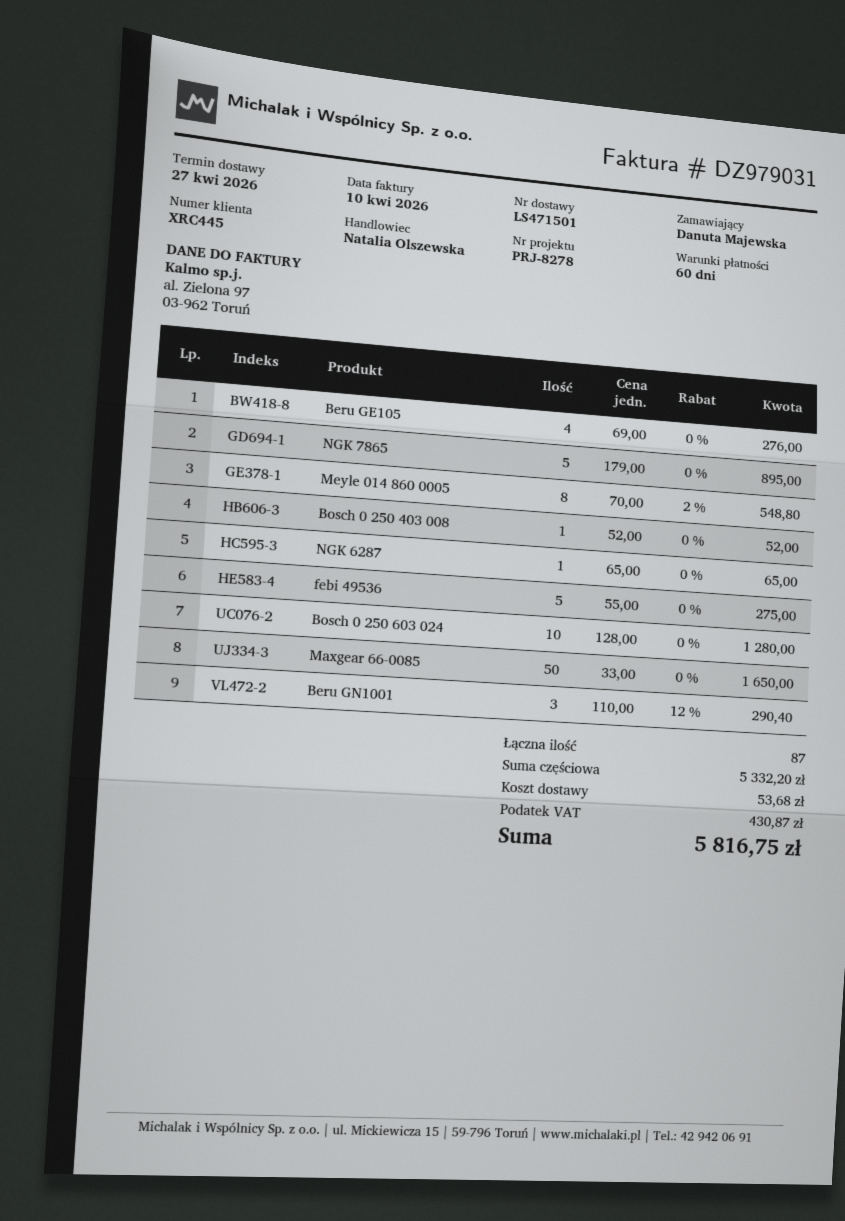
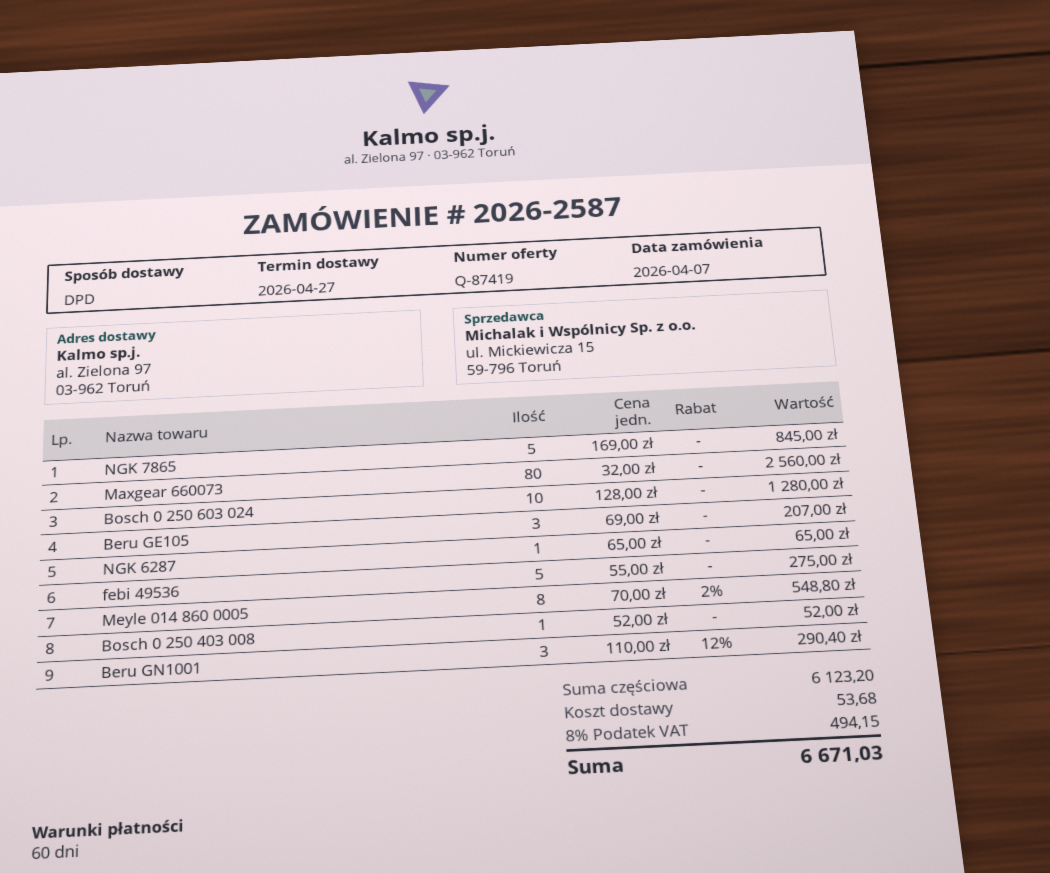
Beru GE105: 4 x 69.00 = 276.00 -> 3 x 69.00 = 207.00
NGK 7865: 5 x 179.00 = 895.00 -> 5 x 169.00 = 845.00
Maxgear 66-0085: 50 x 33.00 = 1650.00 -> none
Maxgear 660073: none -> 80 x 32.00 = 2560.00
subtotal: 5332.20 -> 6123.20
tax: 430.87 -> 494.15
total: 5816.75 -> 6671.03

